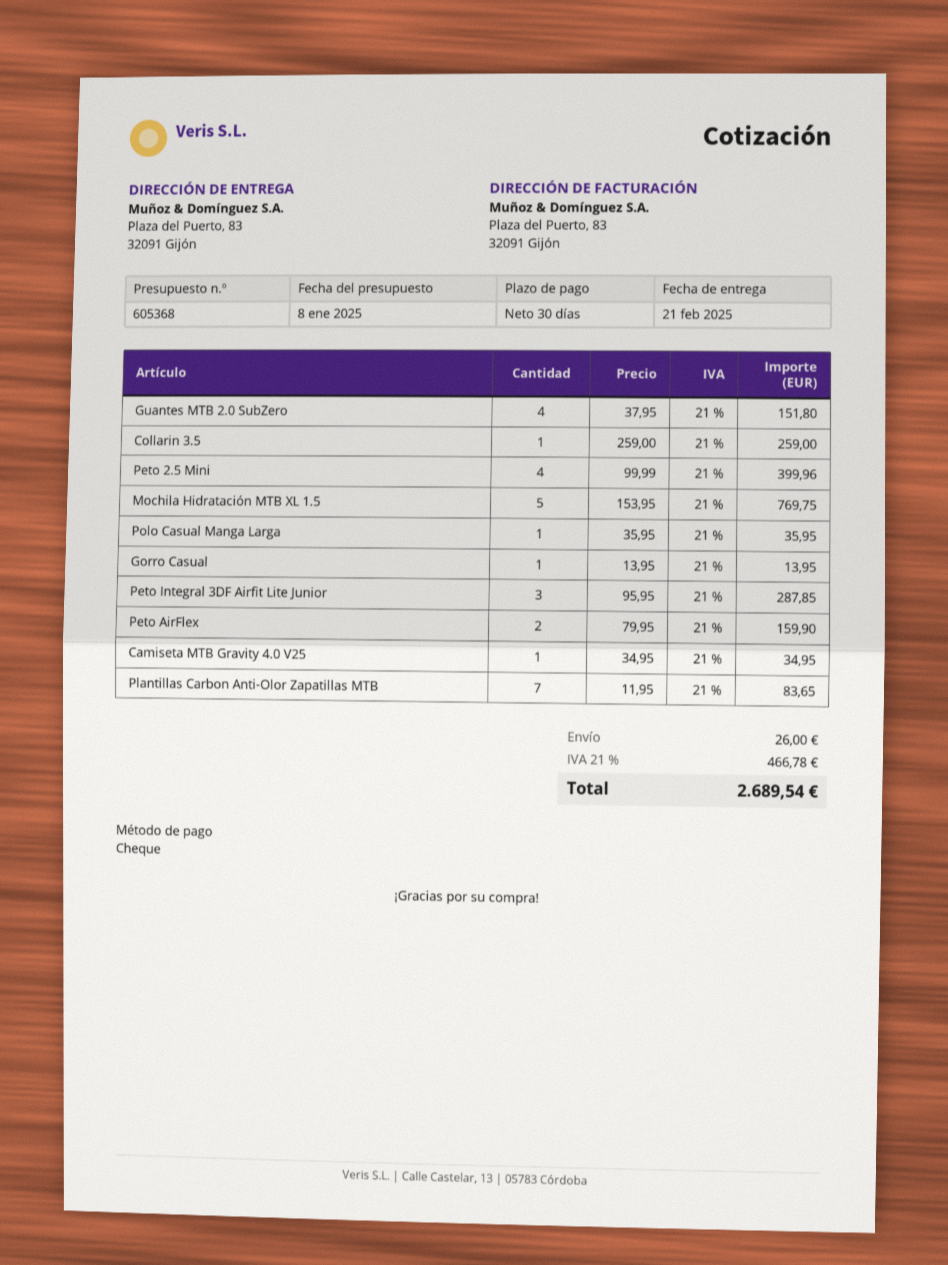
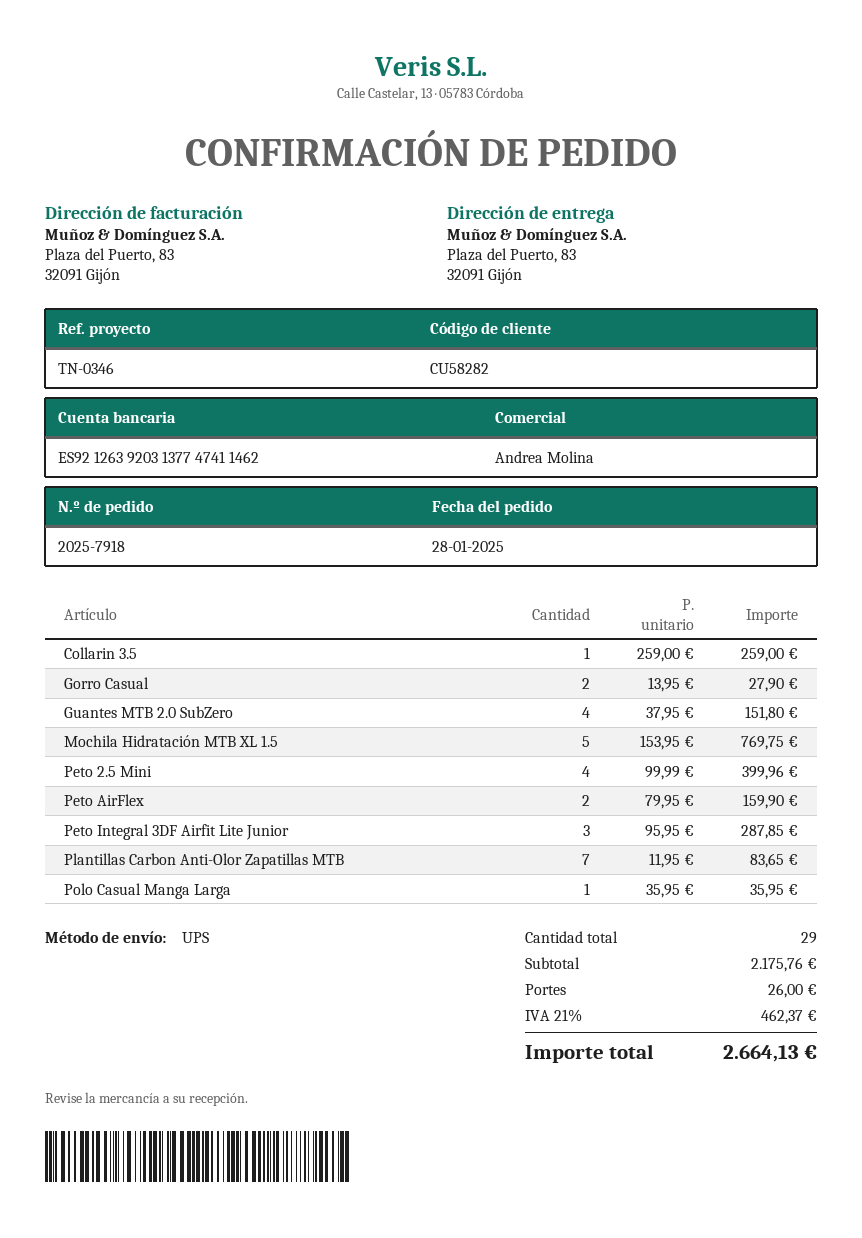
Gorro Casual: 1 x 13.95 = 13.95 -> 2 x 13.95 = 27.90
Camiseta MTB Gravity 4.0 V25: 1 x 34.95 = 34.95 -> none
tax: 21% = 466.78 -> 21% = 462.37
total: 2689.54 -> 2664.13

